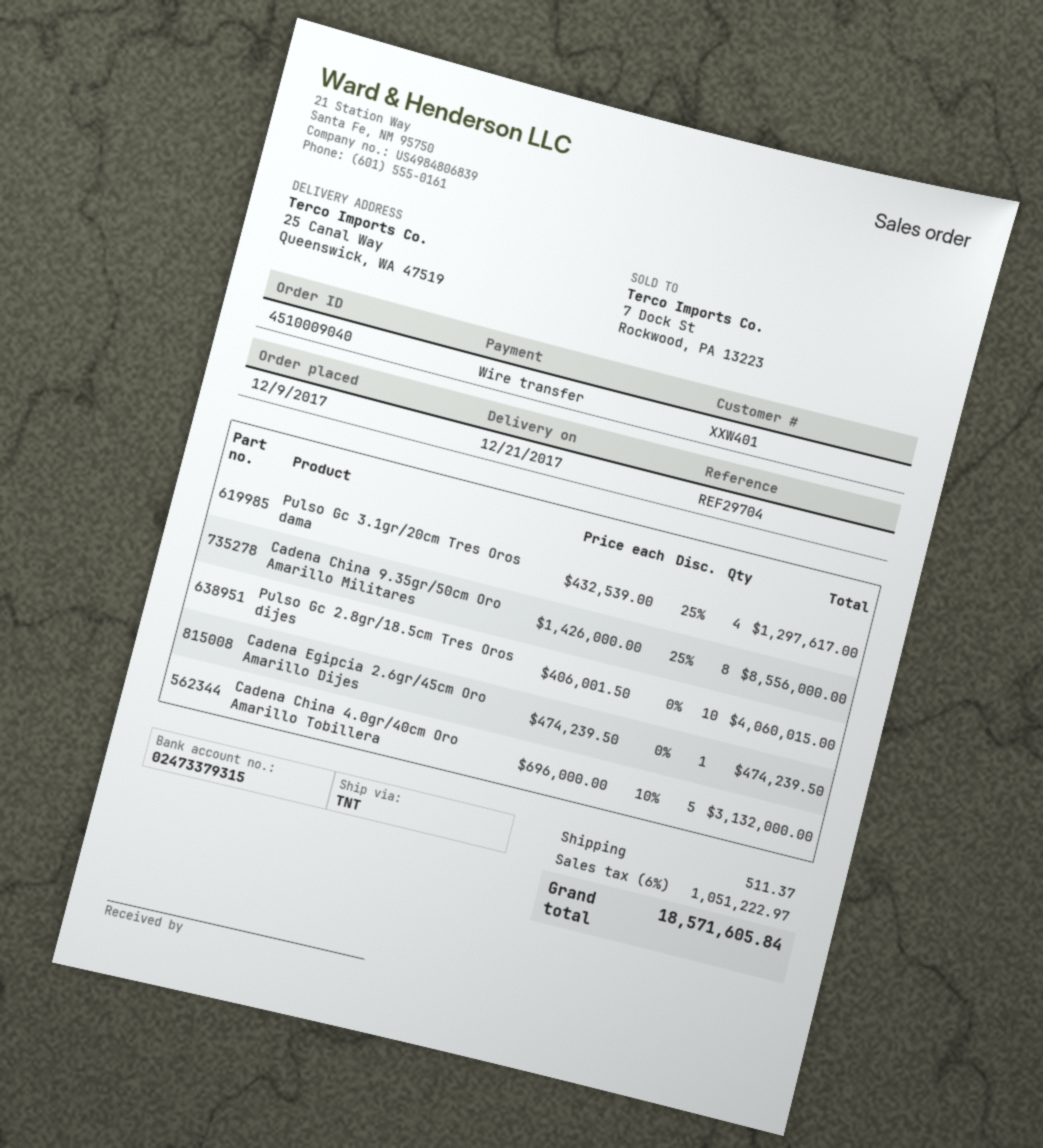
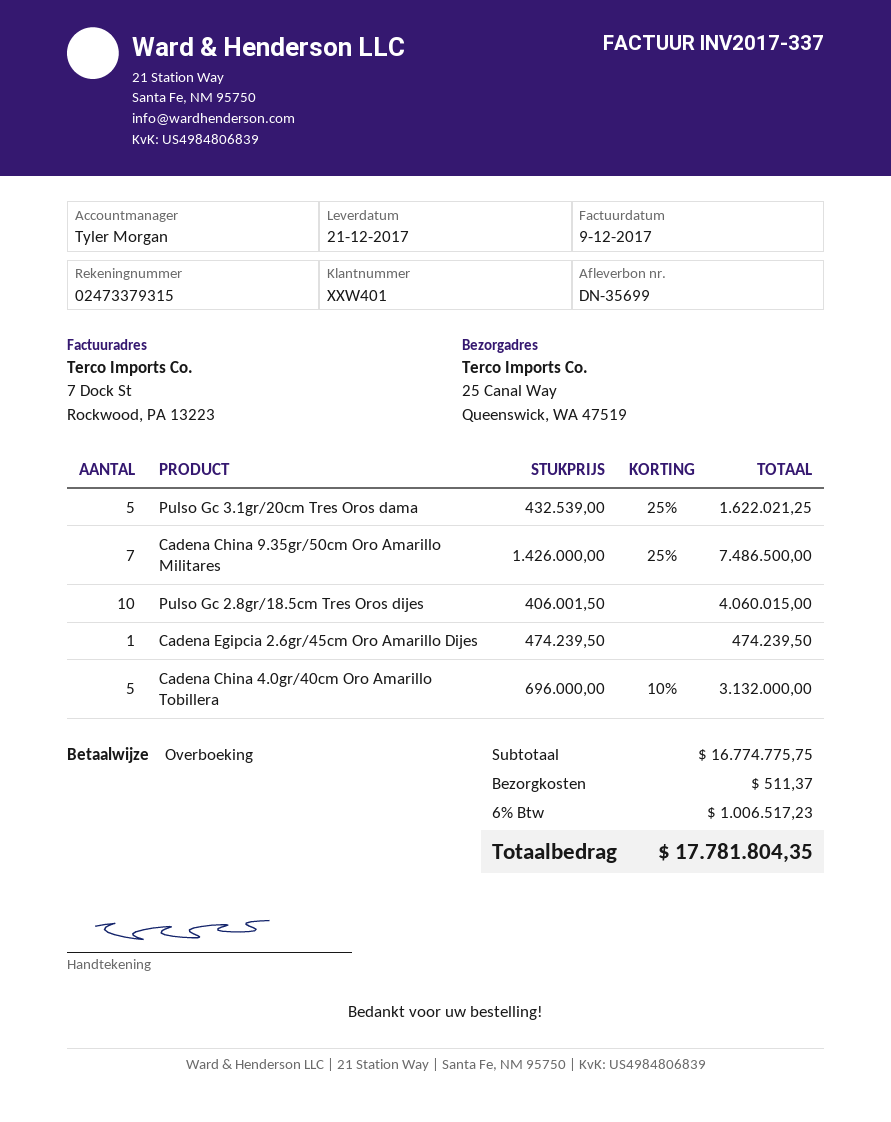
Pulso Gc 3.1gr/20cm Tres Oros dama: 4 x 432539.00 - 25% = 1297617.00 -> 5 x 432539.00 - 25% = 1622021.25
Cadena China 9.35gr/50cm Oro Amarillo Militares: 8 x 1426000.00 - 25% = 8556000.00 -> 7 x 1426000.00 - 25% = 7486500.00
tax: 6% = 1051222.97 -> 6% = 1006517.23
total: 18571605.84 -> 17781804.35

